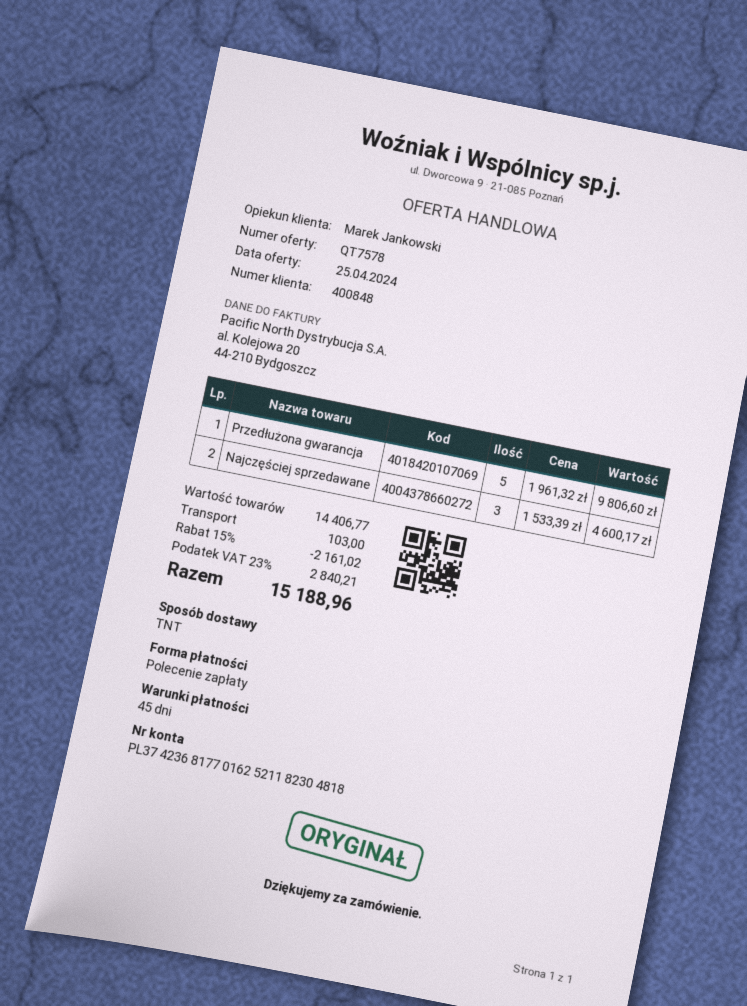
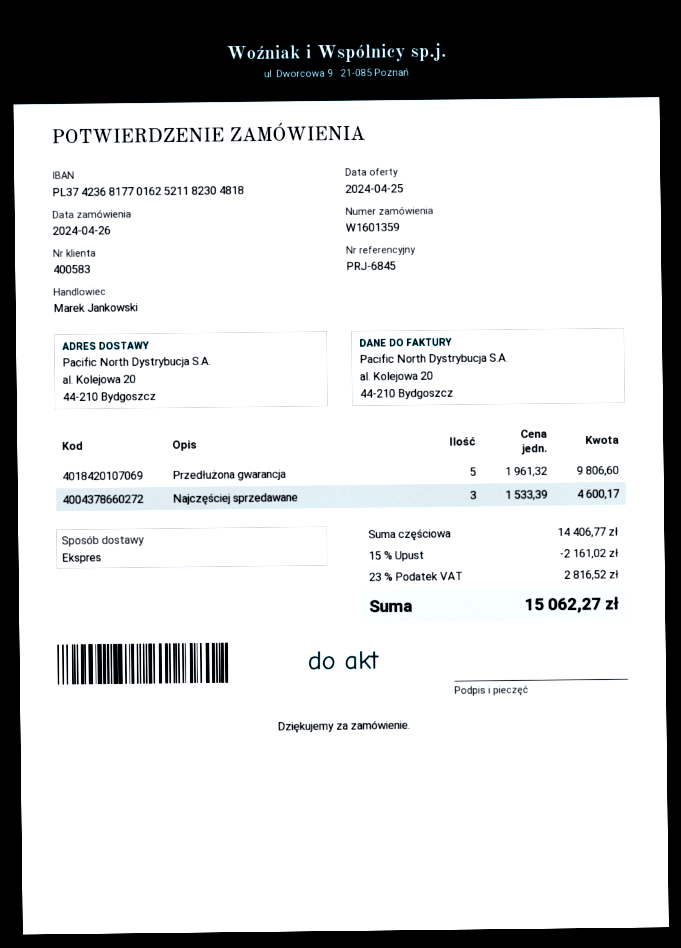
customer number: 400848 -> 400583
shipping method: TNT -> express
shipping: 103.00 -> none
tax: 23% = 2840.21 -> 23% = 2816.52
total: 15188.96 -> 15062.27

